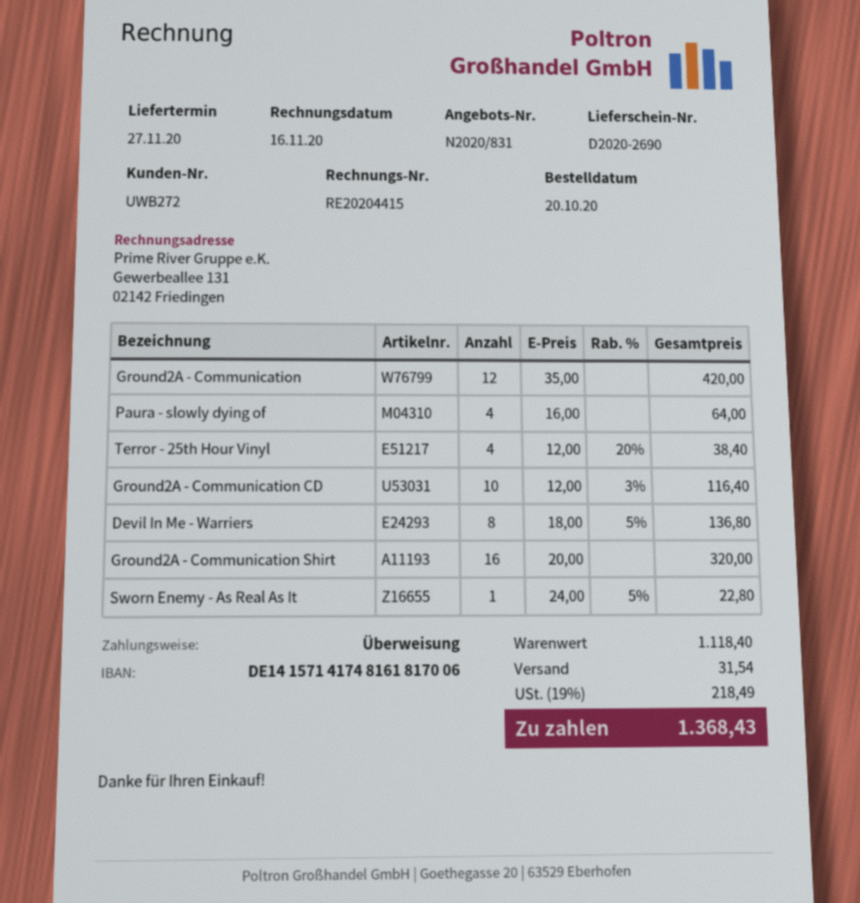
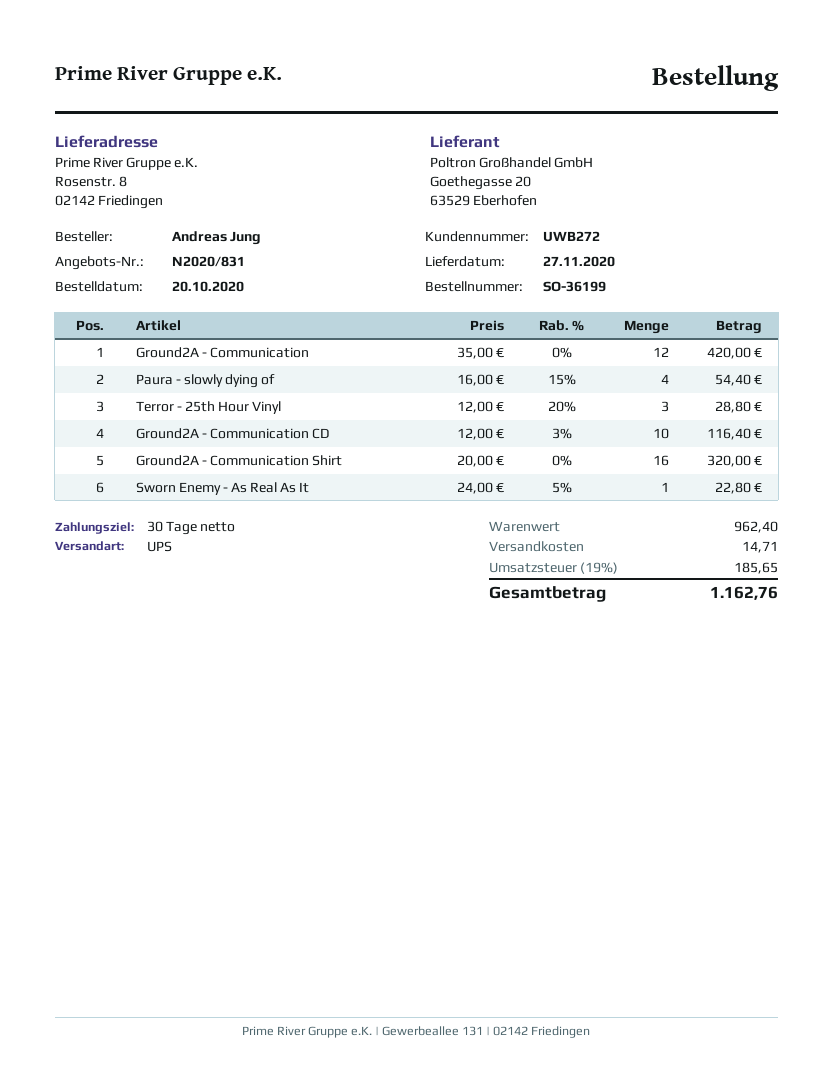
Paura - slowly dying of: 4 x 16.00 = 64.00 -> 4 x 16.00 - 15% = 54.40
Terror - 25th Hour Vinyl: 4 x 12.00 - 20% = 38.40 -> 3 x 12.00 - 20% = 28.80
Devil In Me - Warriers: 8 x 18.00 - 5% = 136.80 -> none
subtotal: 1118.40 -> 962.40
shipping: 31.54 -> 14.71
tax: 19% = 218.49 -> 19% = 185.65
total: 1368.43 -> 1162.76

